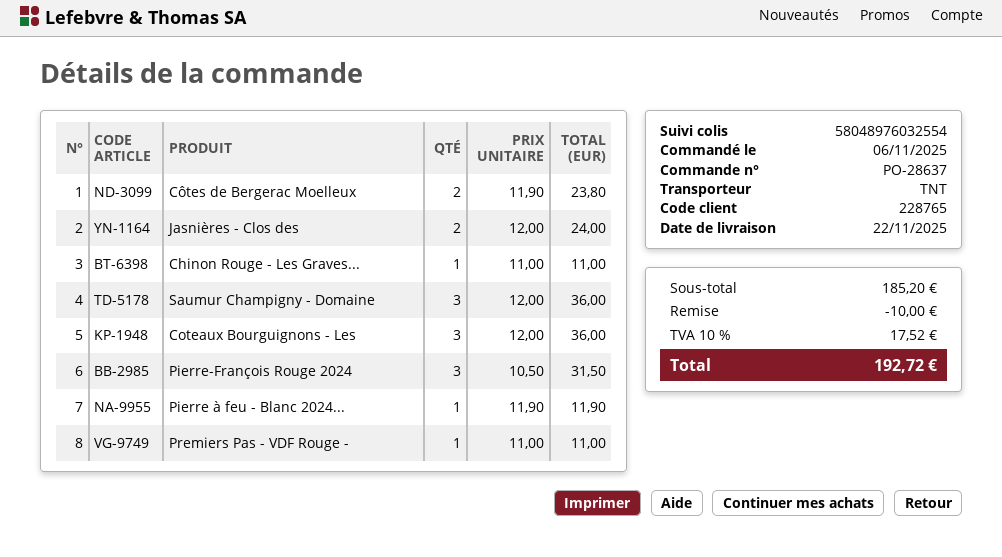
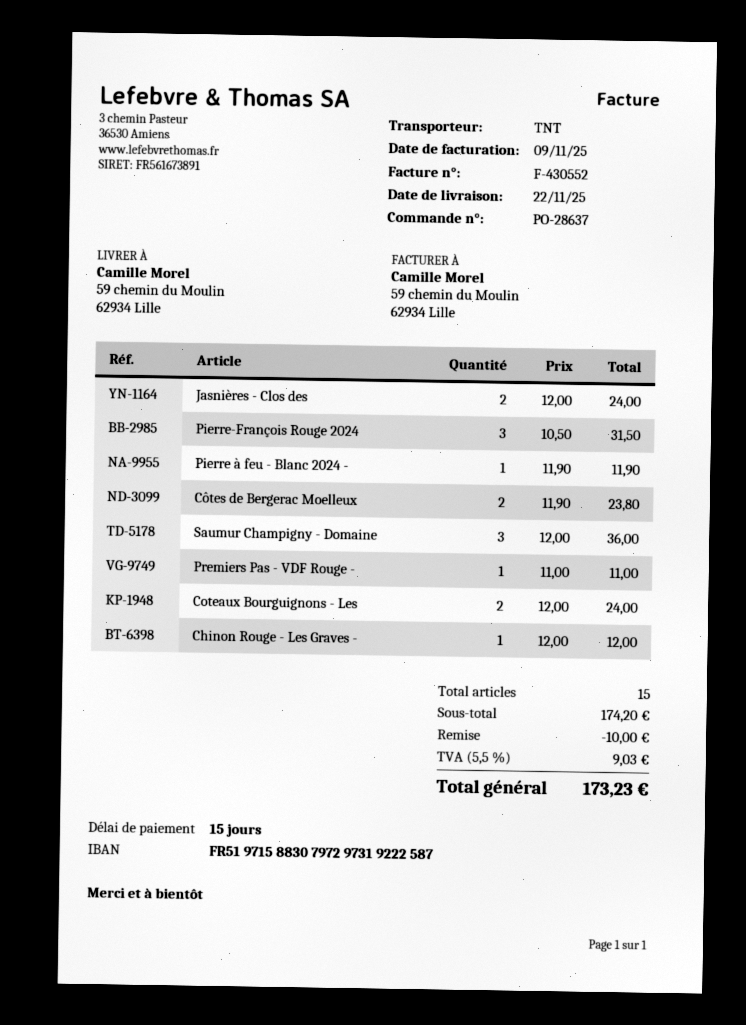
Chinon Rouge - Les Graves...: 1 x 11.00 = 11.00 -> 1 x 12.00 = 12.00
Coteaux Bourguignons - Les: 3 x 12.00 = 36.00 -> 2 x 12.00 = 24.00
subtotal: 185.20 -> 174.20
tax: 10% = 17.52 -> 5.5% = 9.03
total: 192.72 -> 173.23

